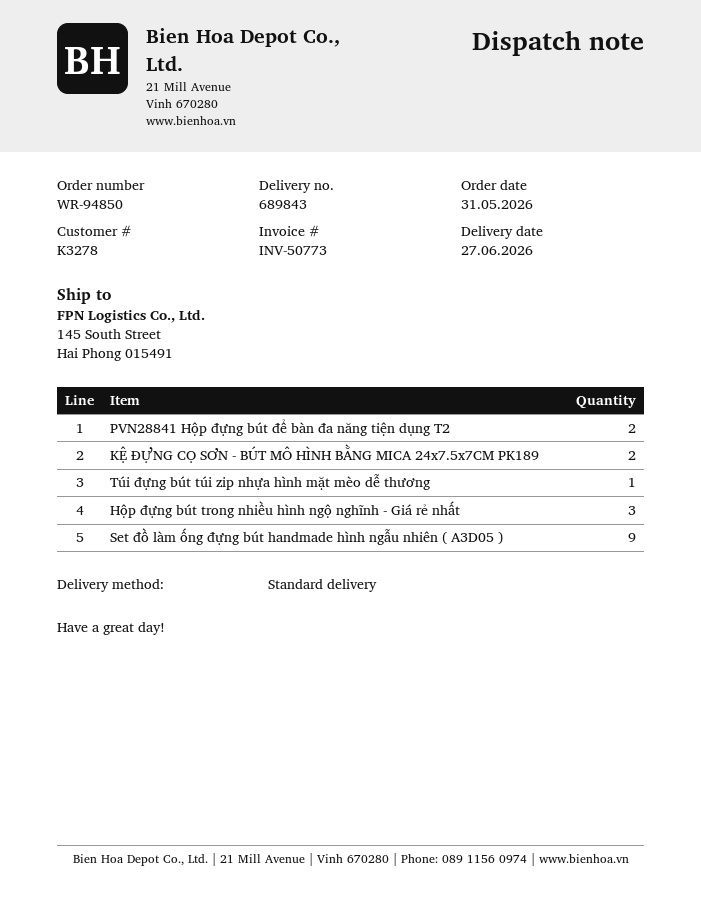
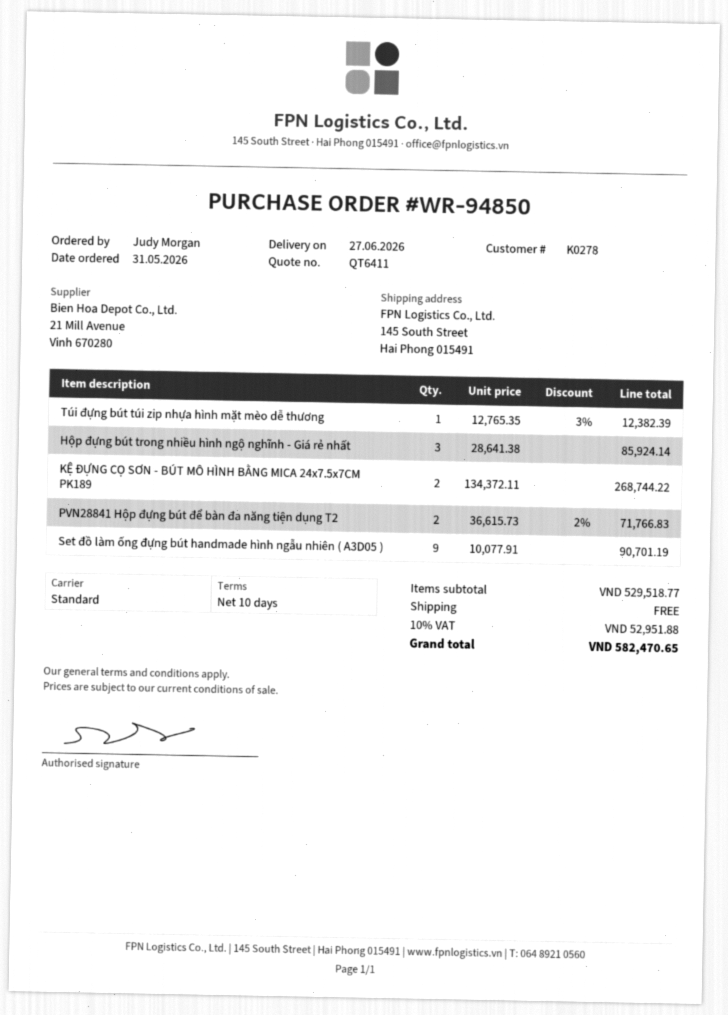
customer number: K3278 -> K0278

